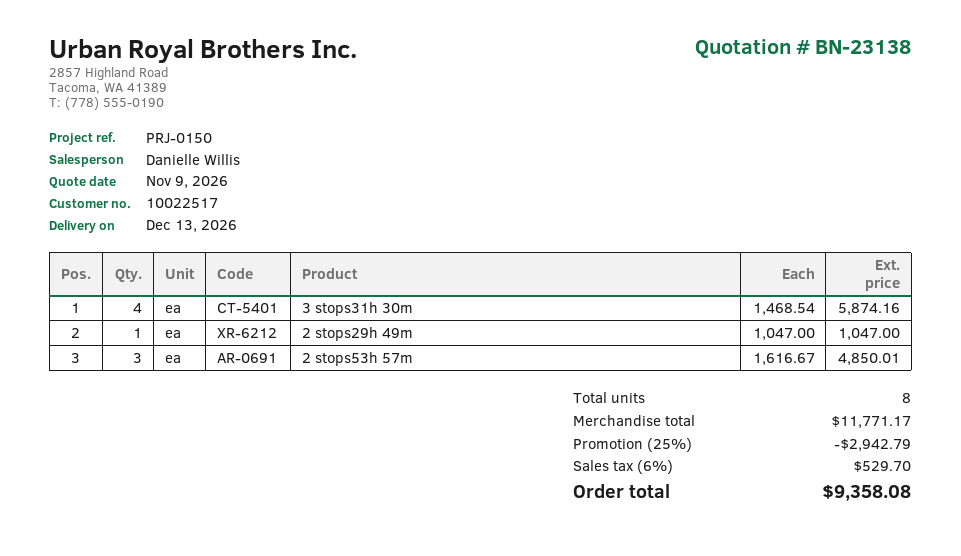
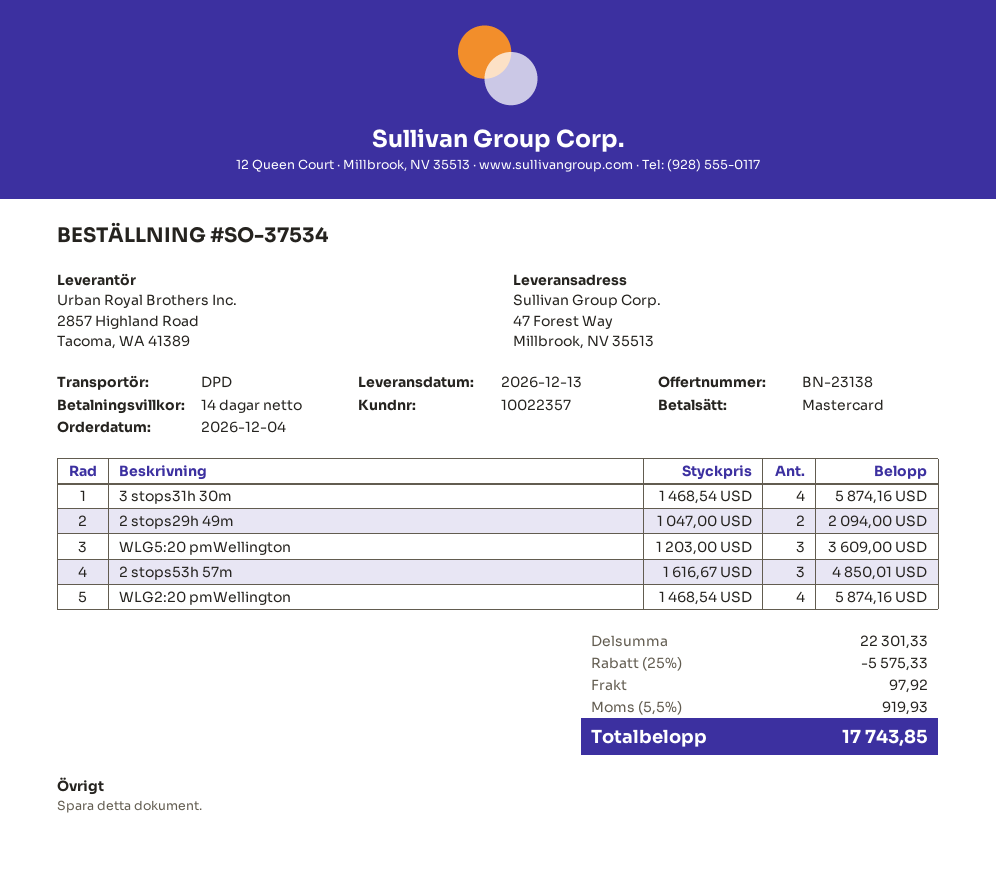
customer number: 10022517 -> 10022357
2 stops29h 49m: 1 x 1047.00 = 1047.00 -> 2 x 1047.00 = 2094.00
WLG5:20 pmWellington: none -> 3 x 1203.00 = 3609.00
WLG2:20 pmWellington: none -> 4 x 1468.54 = 5874.16
subtotal: 11771.17 -> 22301.33
discount: 25% = 2942.79 -> 25% = 5575.33
shipping: none -> 97.92
tax: 6% = 529.70 -> 5.5% = 919.93
total: 9358.08 -> 17743.85

